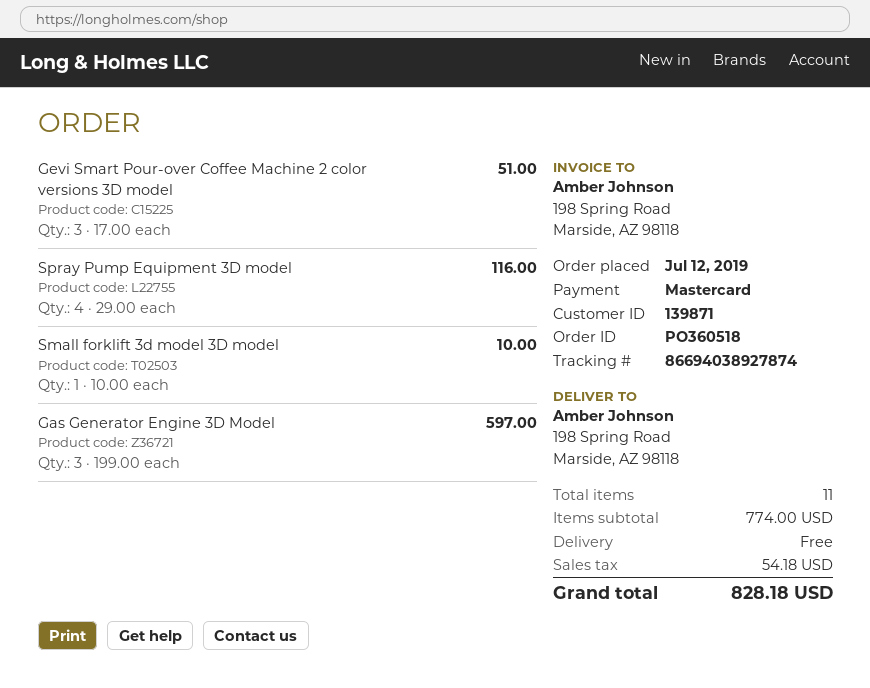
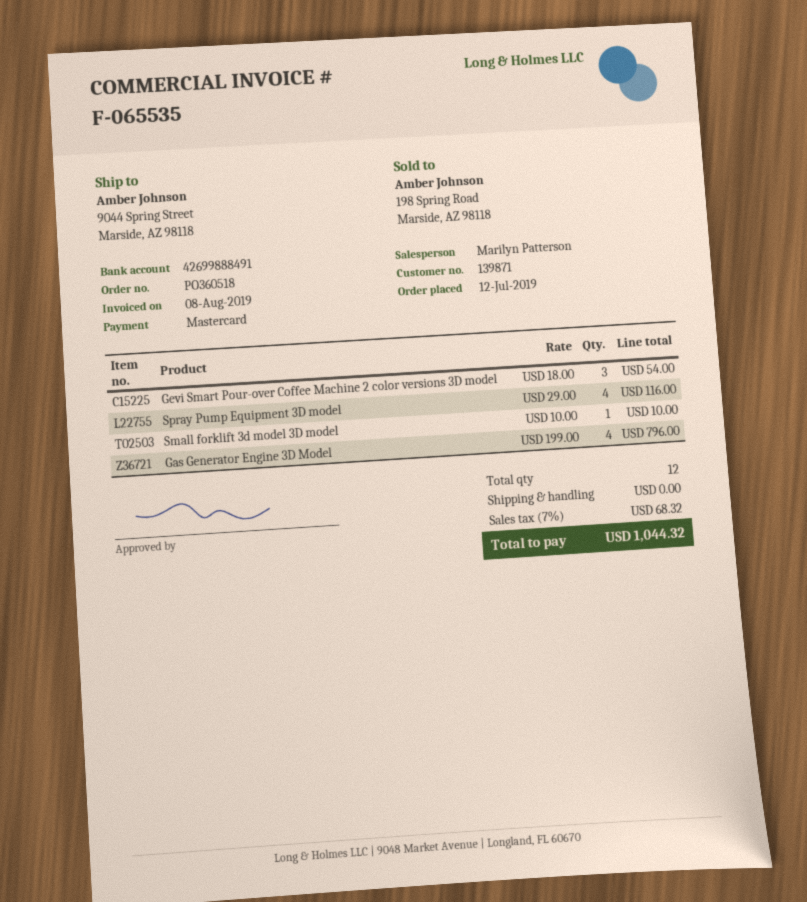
ship to: 198 Spring Road, Marside, AZ 98118 -> 9044 Spring Street, Marside, AZ 98118
Gevi Smart Pour-over Coffee Machine 2 color versions 3D model: 3 x 17.00 = 51.00 -> 3 x 18.00 = 54.00
Gas Generator Engine 3D Model: 3 x 199.00 = 597.00 -> 4 x 199.00 = 796.00
total quantity: 11 -> 12
tax: 54.18 -> 68.32
total: 828.18 -> 1044.32

